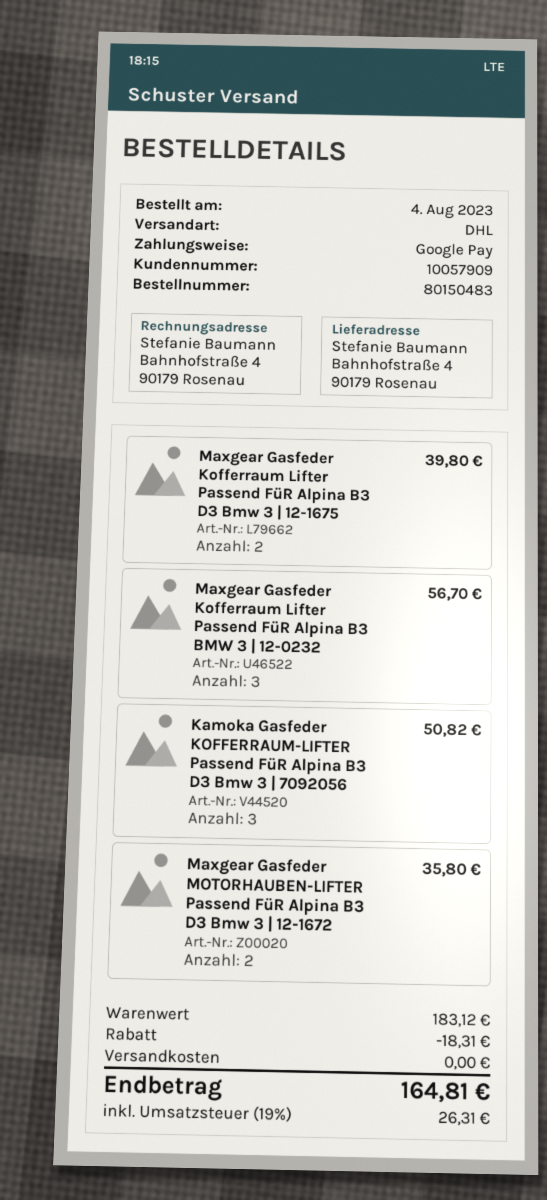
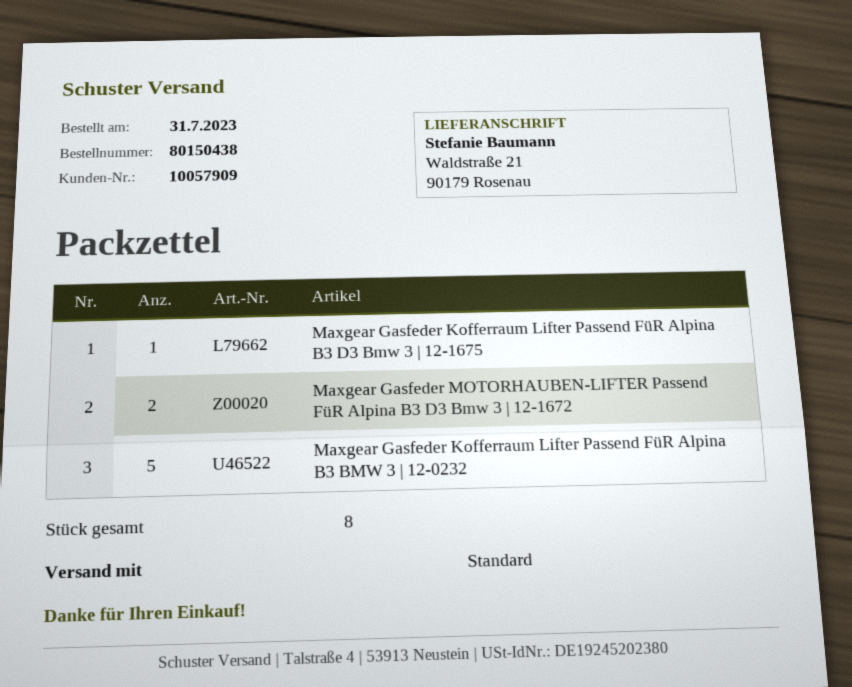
order number: 80150483 -> 80150438
order date: 2023-08-04 -> 2023-07-31
shipping method: DHL -> standard
ship to: Bahnhofstraße 4, 90179 Rosenau -> Waldstraße 21, 90179 Rosenau
Maxgear Gasfeder Kofferraum Lifter Passend FüR Alpina B3 D3 Bmw 3 | 12-1675: 2 -> 1
Maxgear Gasfeder Kofferraum Lifter Passend FüR Alpina B3 BMW 3 | 12-0232: 3 -> 5
Kamoka Gasfeder KOFFERRAUM-LIFTER Passend FüR Alpina B3 D3 Bmw 3 | 7092056: 3 -> none

